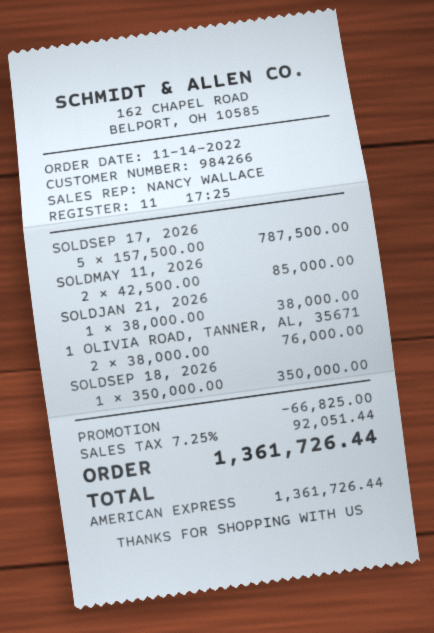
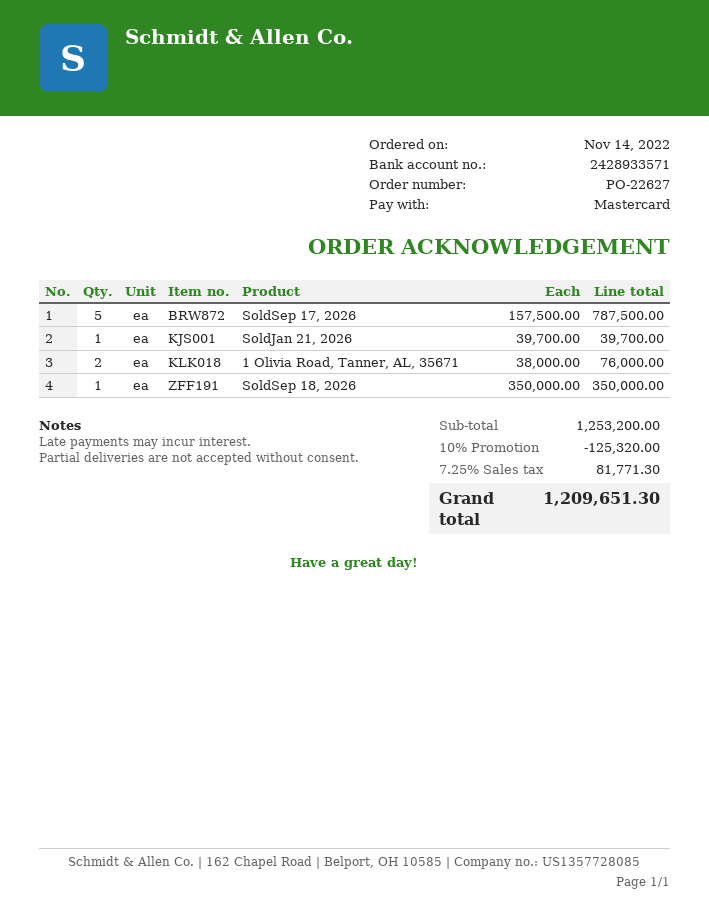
payment method: American Express -> Mastercard
SOLDMAY 11, 2026: 2 x 42500.00 = 85000.00 -> none
SOLDJAN 21, 2026: 1 x 38000.00 = 38000.00 -> 1 x 39700.00 = 39700.00
discount: 66825.00 -> 125320.00
tax: 7.25% = 92051.44 -> 7.25% = 81771.30
total: 1361726.44 -> 1209651.30

